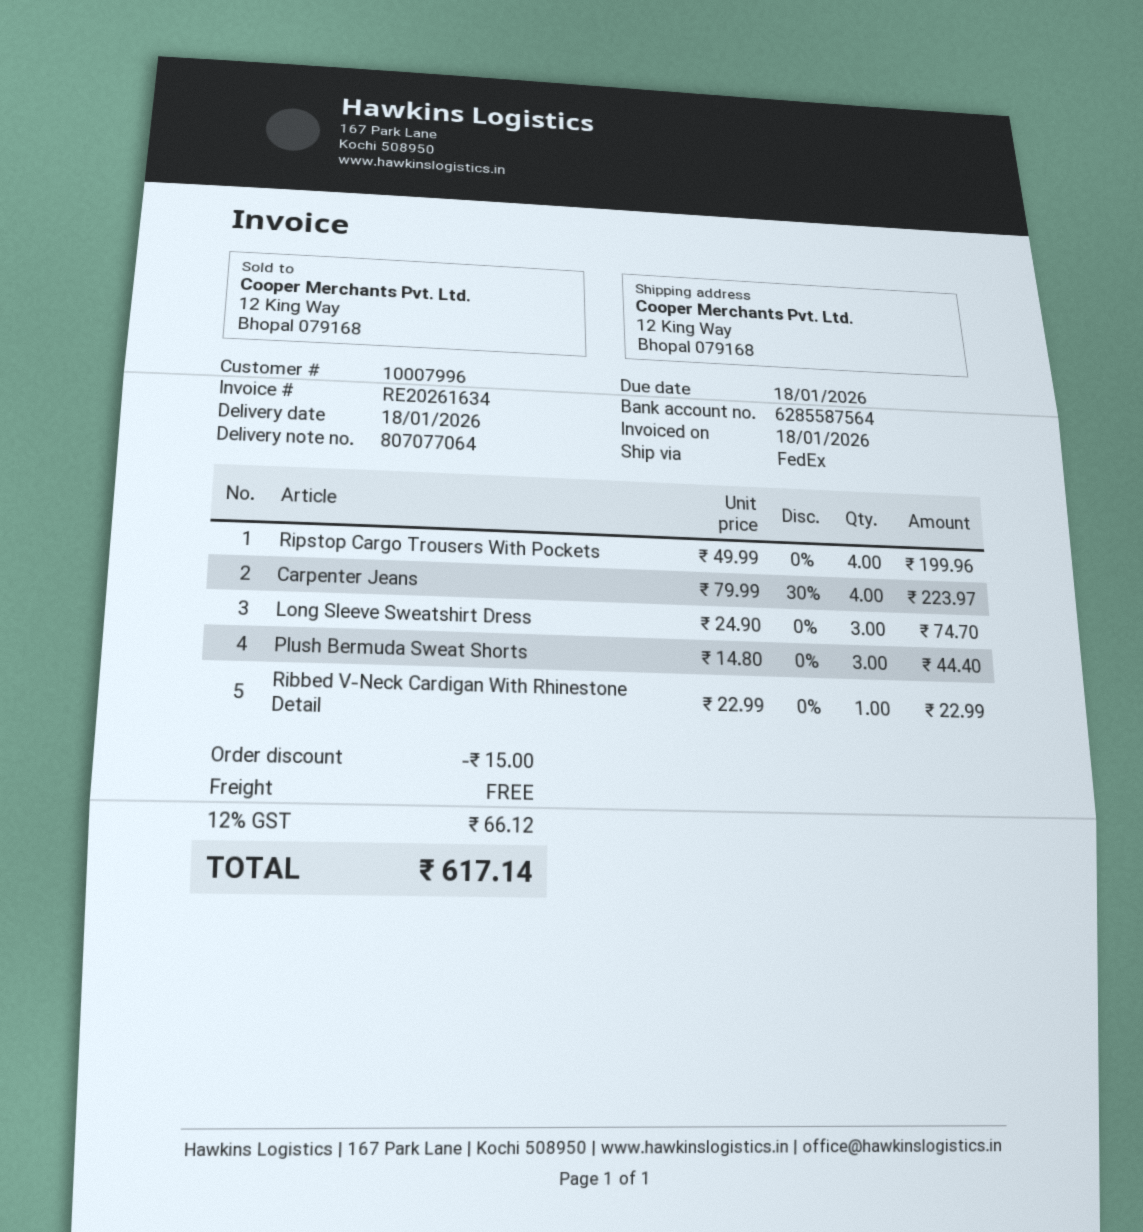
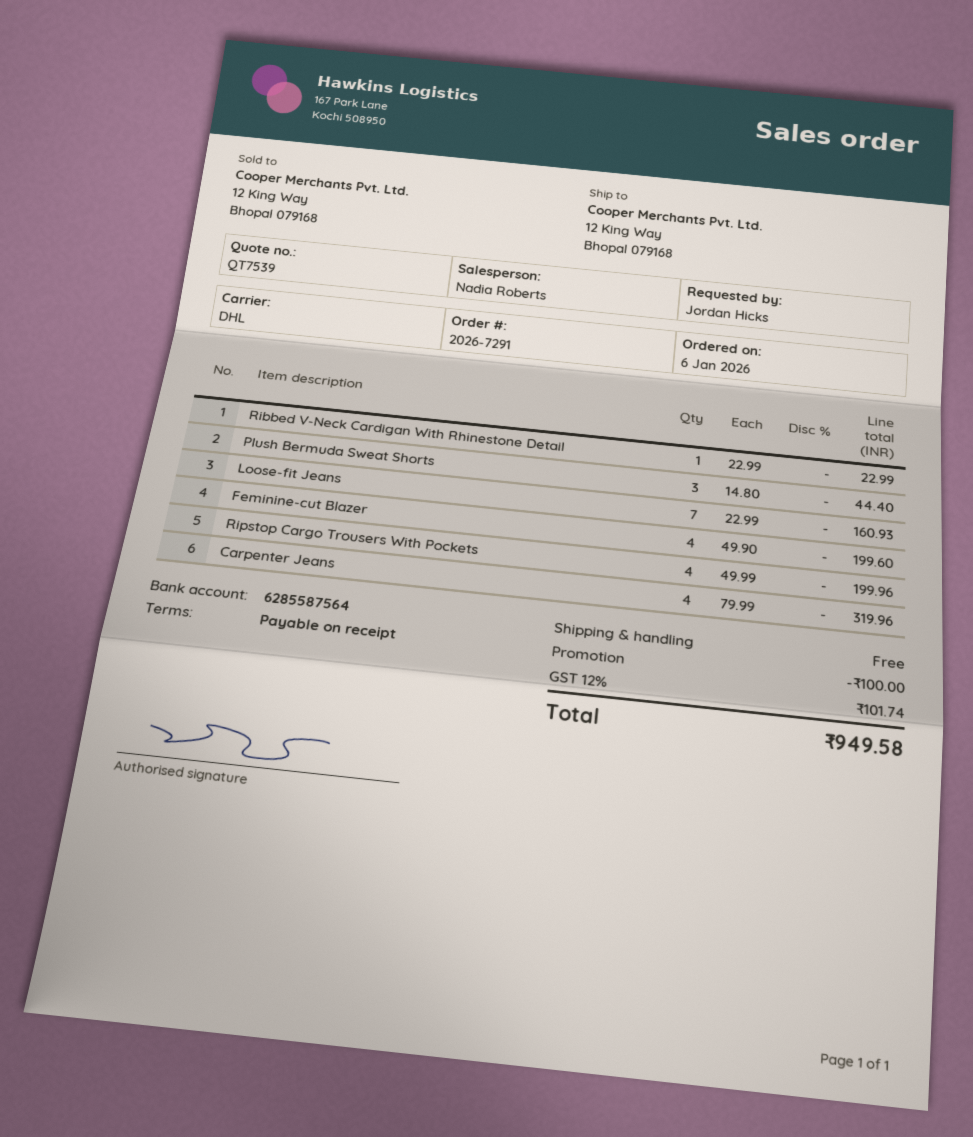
shipping method: FedEx -> DHL
Carpenter Jeans: 4 x 79.99 - 30% = 223.97 -> 4 x 79.99 = 319.96
Long Sleeve Sweatshirt Dress: 3 x 24.90 = 74.70 -> none
Loose-fit Jeans: none -> 7 x 22.99 = 160.93
Feminine-cut Blazer: none -> 4 x 49.90 = 199.60
discount: 15.00 -> 100.00
tax: 12% = 66.12 -> 12% = 101.74
total: 617.14 -> 949.58

